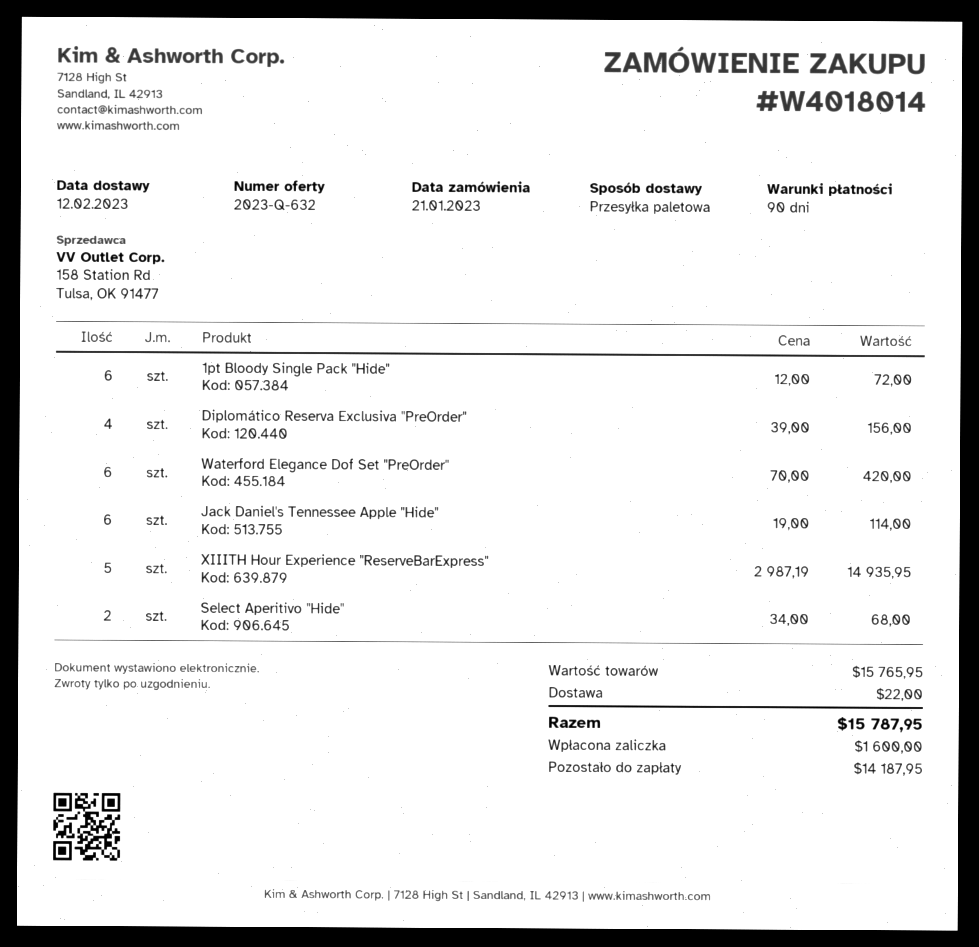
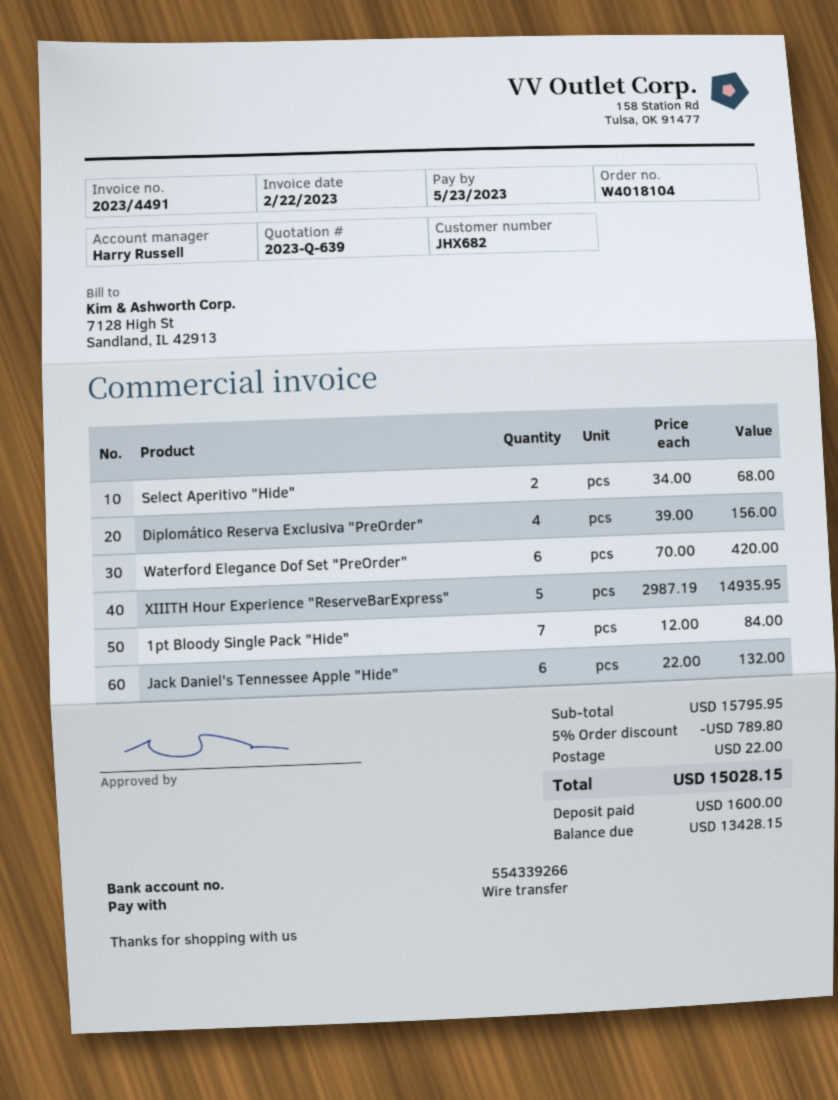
quote number: 2023-Q-632 -> 2023-Q-639
order number: W4018014 -> W4018104
1pt Bloody Single Pack "Hide": 6 x 12.00 = 72.00 -> 7 x 12.00 = 84.00
Jack Daniel's Tennessee Apple "Hide": 6 x 19.00 = 114.00 -> 6 x 22.00 = 132.00
subtotal: 15765.95 -> 15795.95
discount: none -> 5% = 789.80
total: 15787.95 -> 15028.15
balance: 14187.95 -> 13428.15

